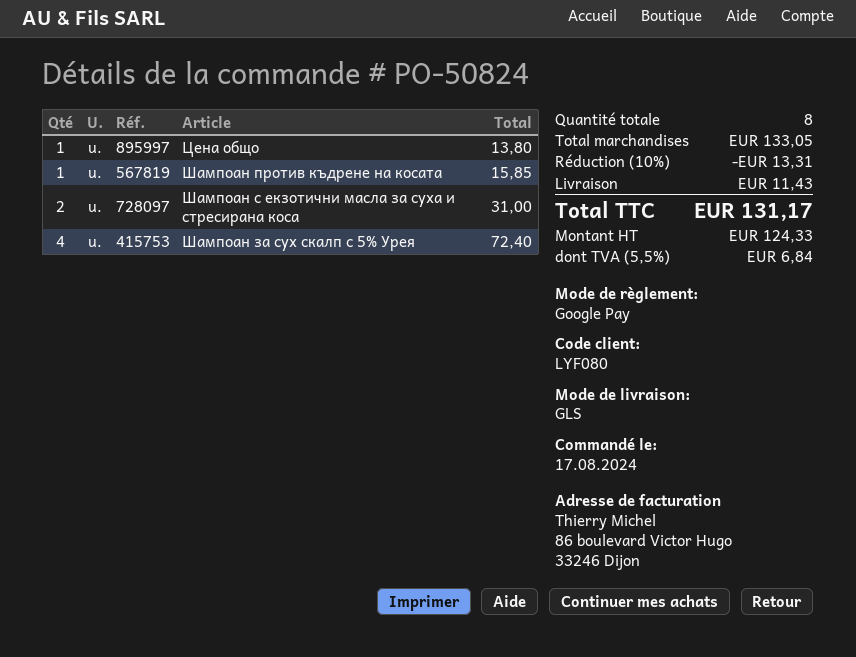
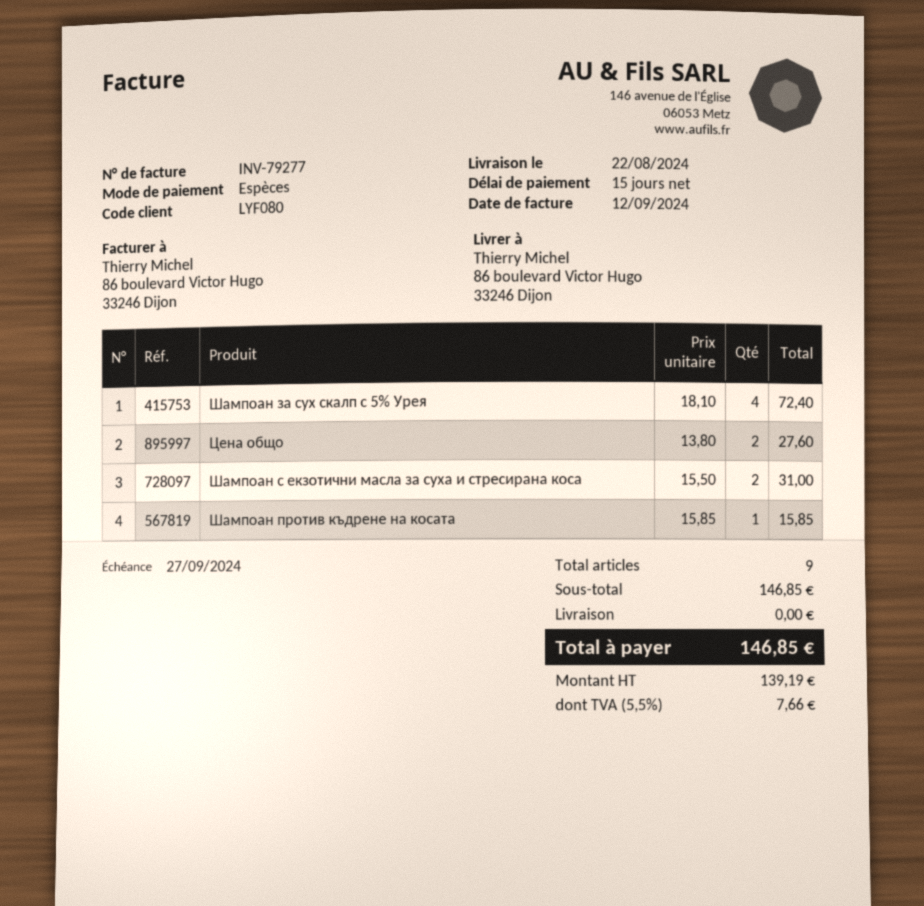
payment method: Google Pay -> cash
Цена общо: 1 for 13.80 -> 2 for 27.60
total quantity: 8 -> 9
subtotal: 133.05 -> 146.85
discount: 10% = 13.31 -> none
shipping: 11.43 -> 0.00
net: 124.33 -> 139.19
tax: 5.5% = 6.84 -> 5.5% = 7.66
total: 131.17 -> 146.85

